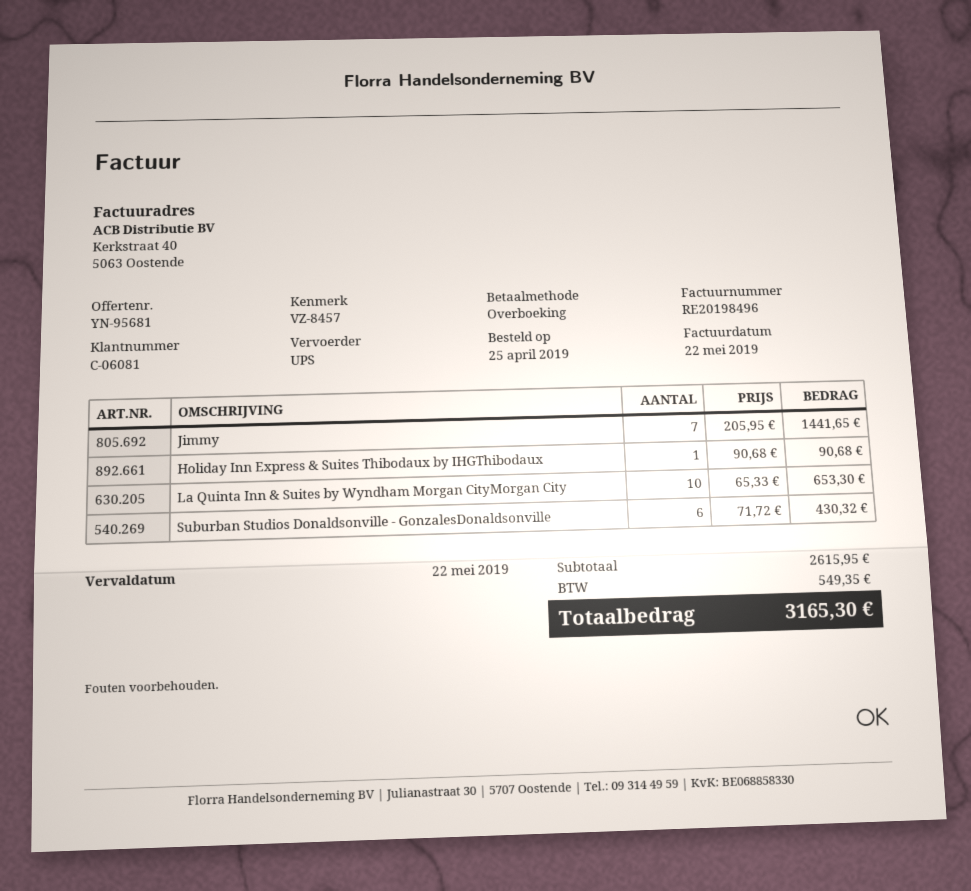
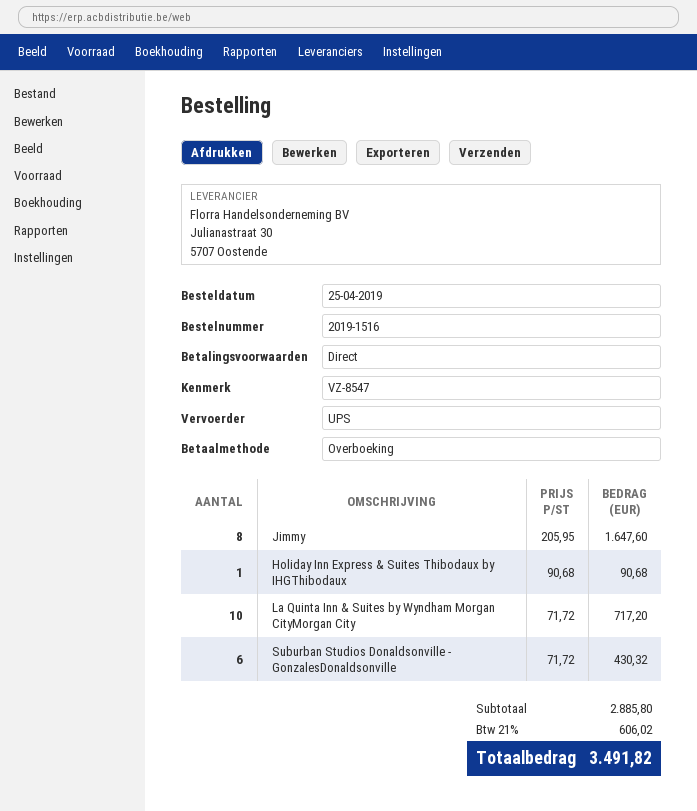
reference: VZ-8457 -> VZ-8547
Jimmy: 7 x 205.95 = 1441.65 -> 8 x 205.95 = 1647.60
La Quinta Inn & Suites by Wyndham Morgan CityMorgan City: 10 x 65.33 = 653.30 -> 10 x 71.72 = 717.20
subtotal: 2615.95 -> 2885.80
tax: 549.35 -> 606.02
total: 3165.30 -> 3491.82

